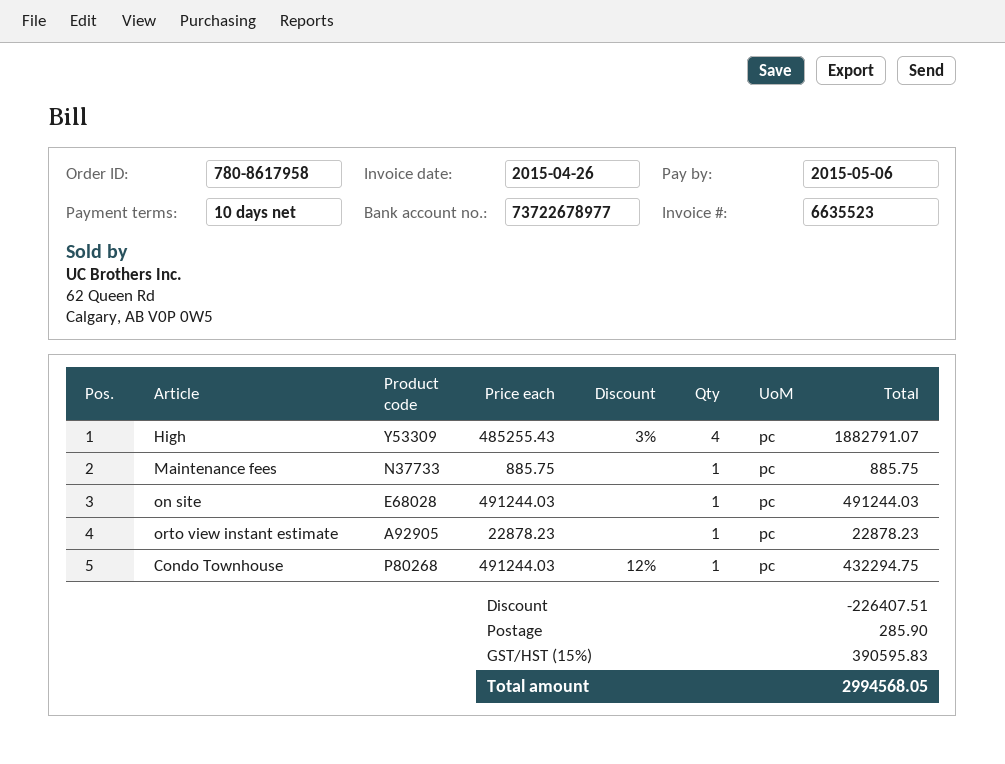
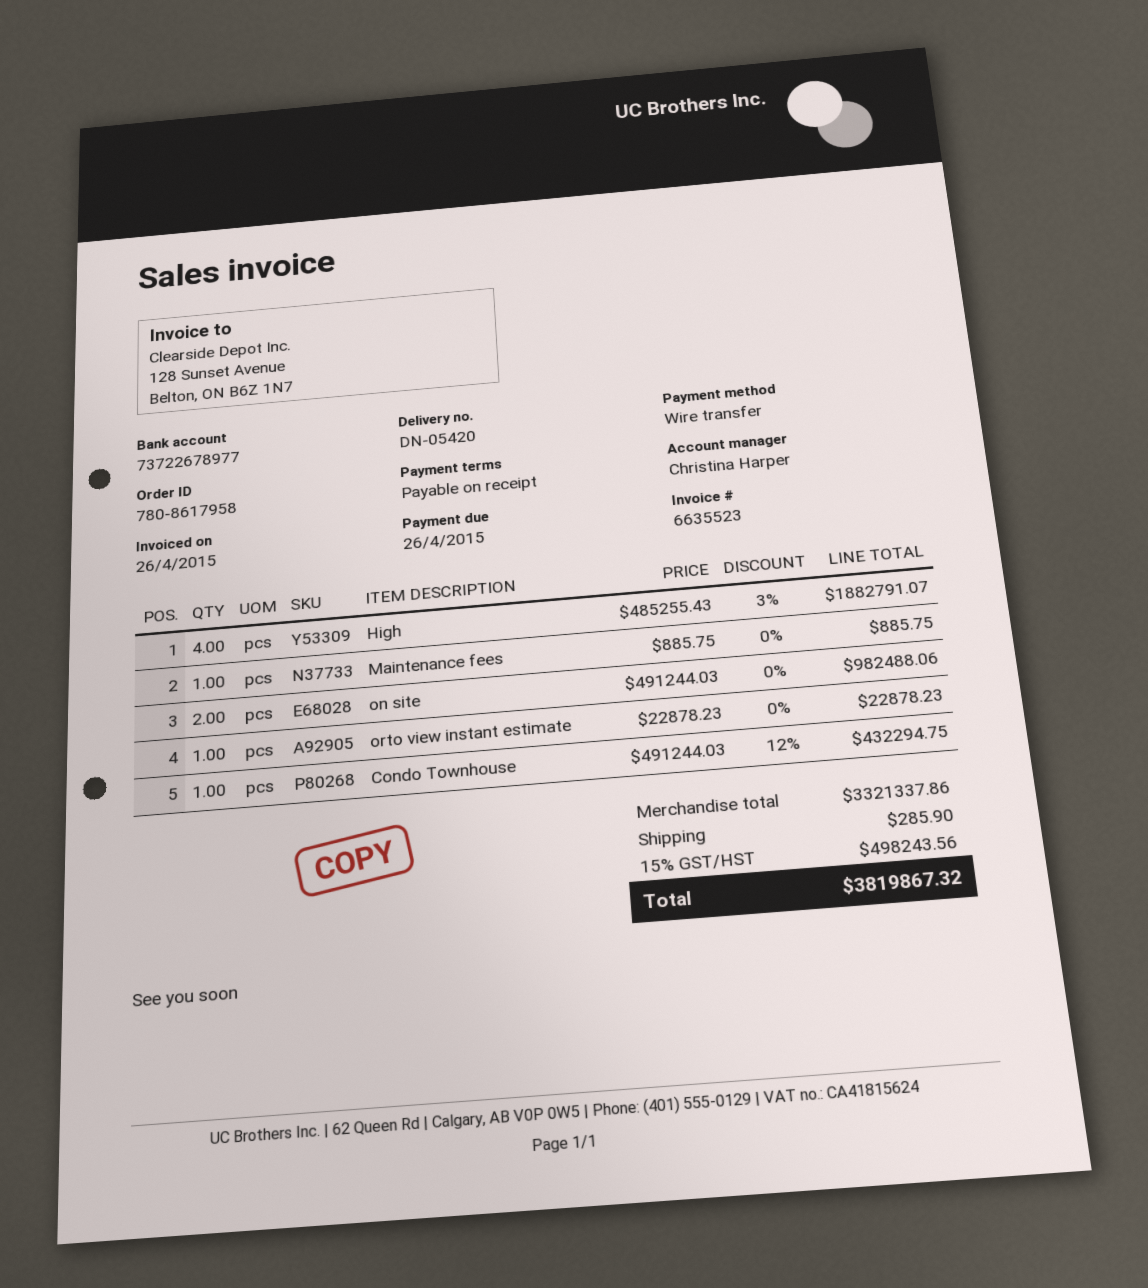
payment terms: 10 days -> on receipt
due date: 2015-05-06 -> 2015-04-26
on site: 1 x 491244.03 = 491244.03 -> 2 x 491244.03 = 982488.06
discount: 226407.51 -> none
tax: 15% = 390595.83 -> 15% = 498243.56
total: 2994568.05 -> 3819867.32

